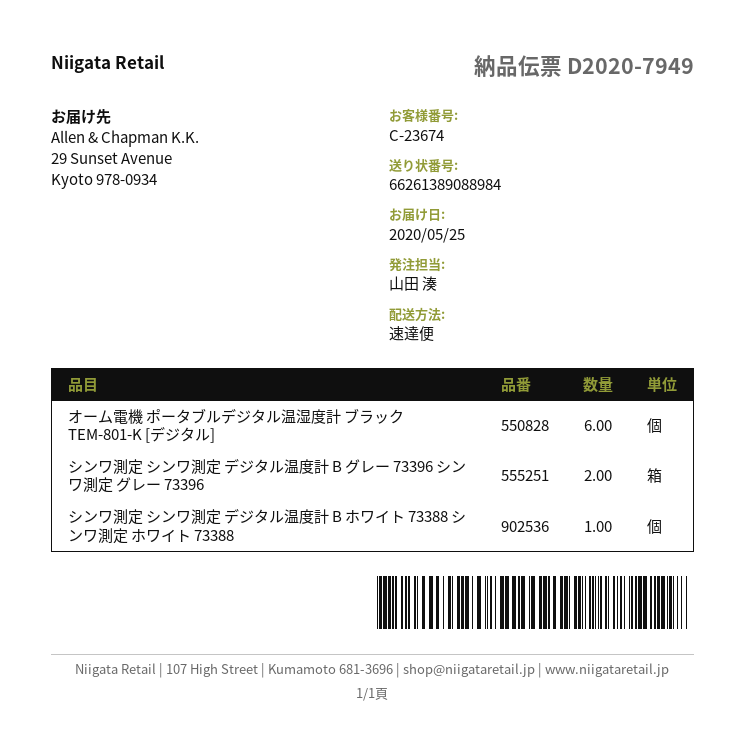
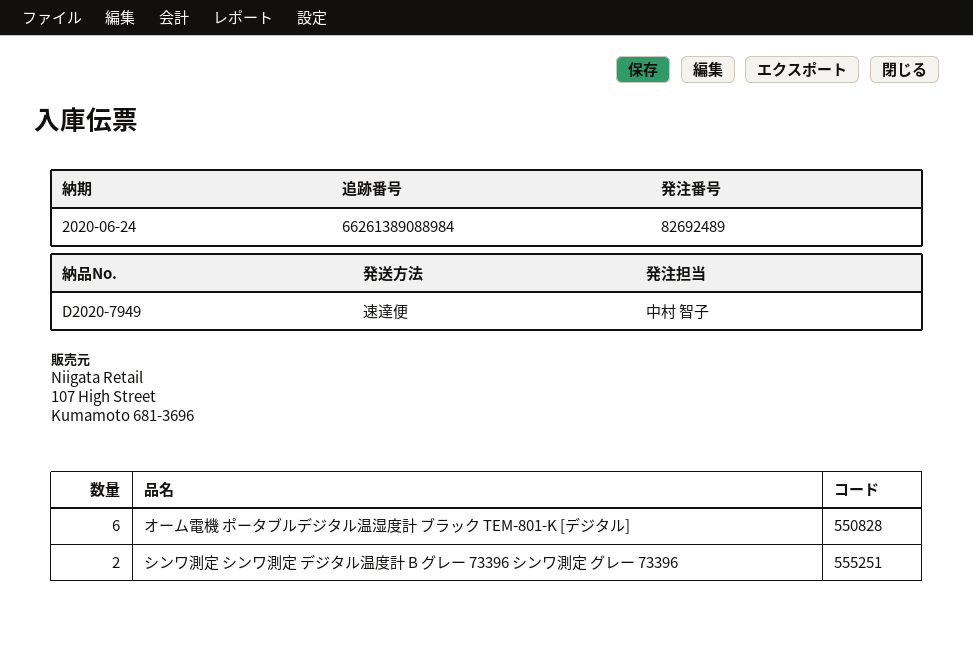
delivery date: 2020-05-25 -> 2020-06-24
ordered by: 山田 湊 -> 中村 智子
シンワ測定 シンワ測定 デジタル温度計 B ホワイト 73388 シンワ測定 ホワイト 73388: 1 -> none

